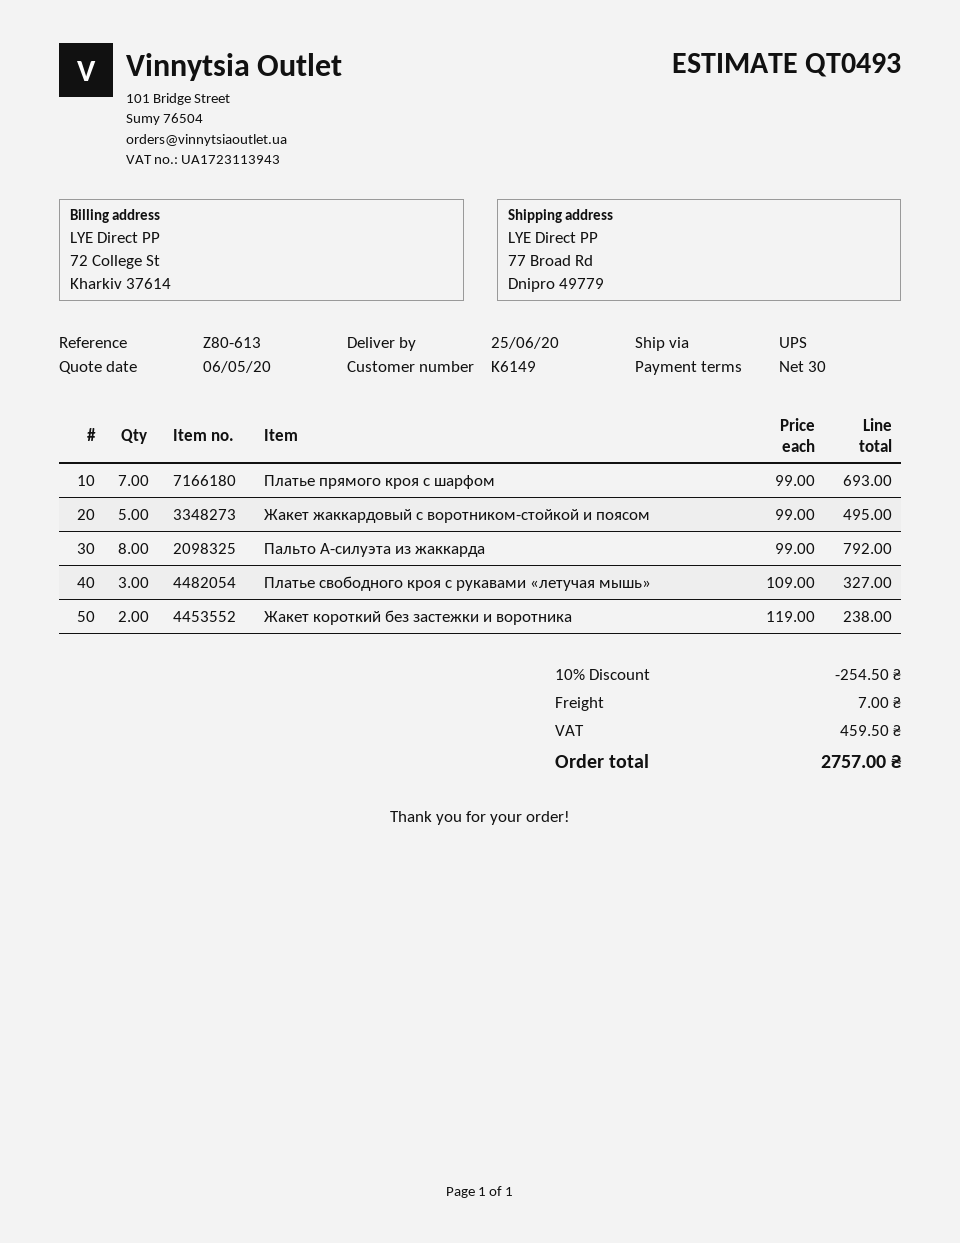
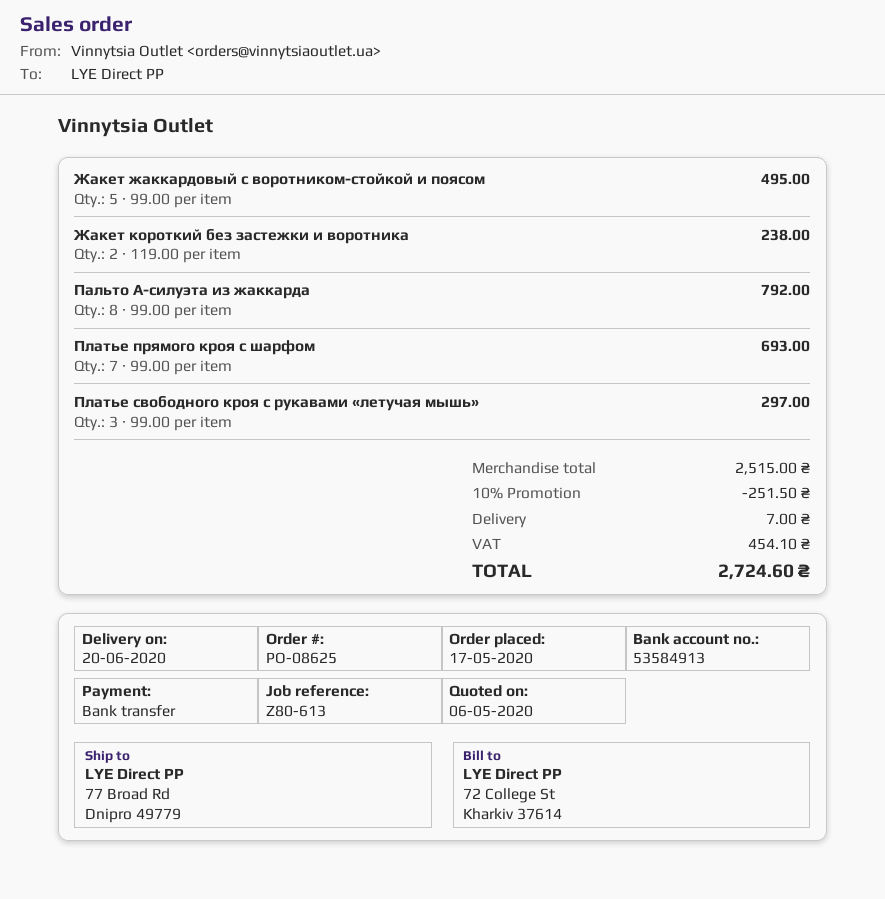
delivery date: 2020-06-25 -> 2020-06-20
Платье свободного кроя с рукавами «летучая мышь»: 3 x 109.00 = 327.00 -> 3 x 99.00 = 297.00
discount: 10% = 254.50 -> 10% = 251.50
tax: 459.50 -> 454.10
total: 2757.00 -> 2724.60

